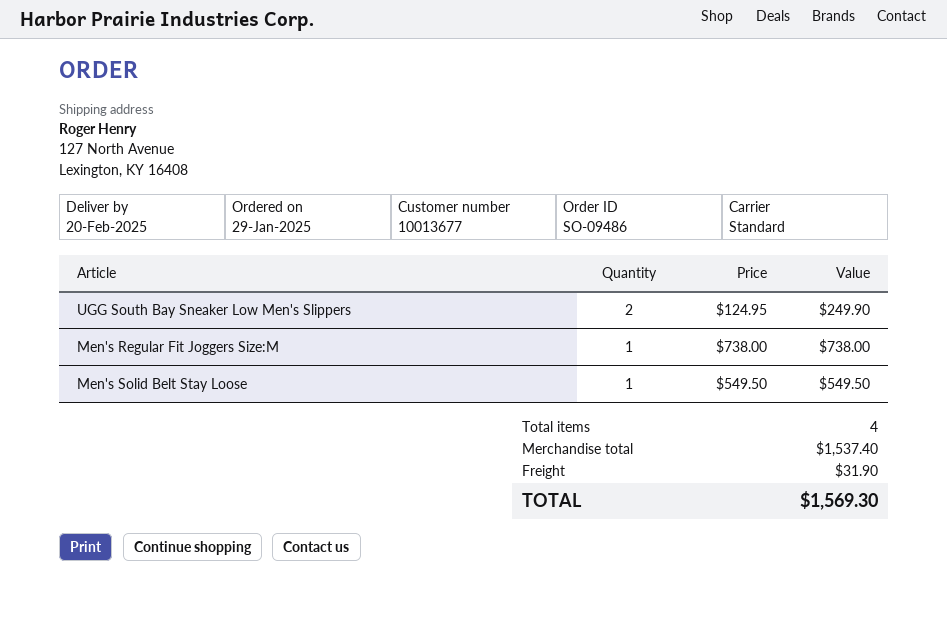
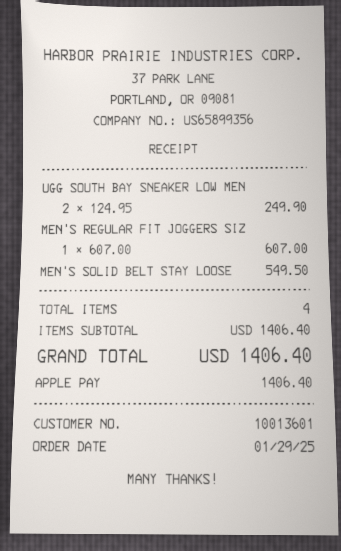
customer number: 10013677 -> 10013601
Men's Regular Fit Joggers Size:M: 1 x 738.00 = 738.00 -> 1 x 607.00 = 607.00
subtotal: 1537.40 -> 1406.40
shipping: 31.90 -> none
total: 1569.30 -> 1406.40

